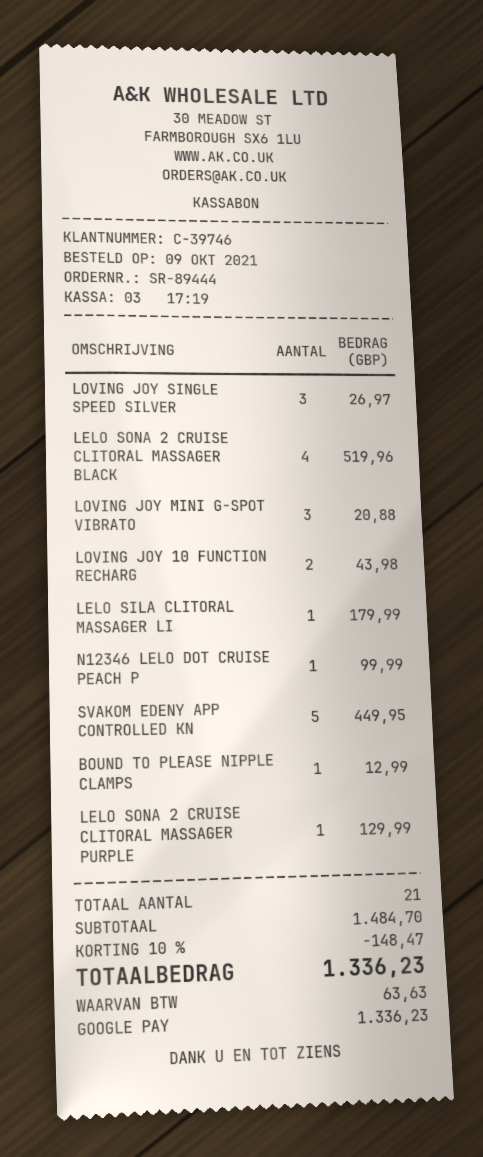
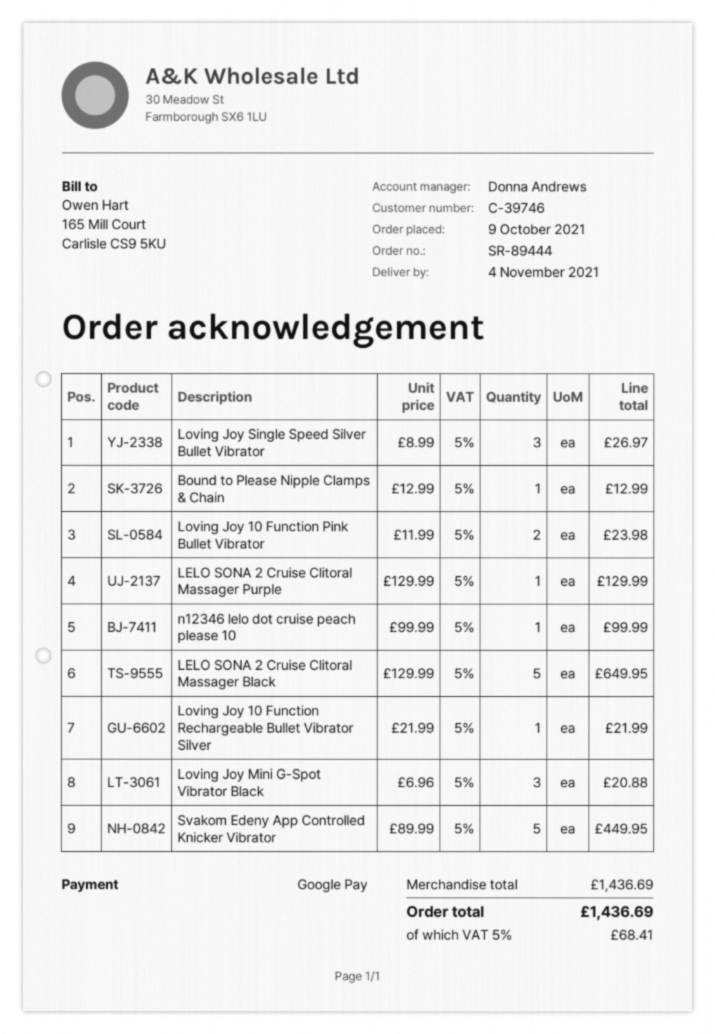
LELO SONA 2 CRUISE CLITORAL MASSAGER BLACK: 4 for 519.96 -> 5 for 649.95
LOVING JOY 10 FUNCTION RECHARG: 2 for 43.98 -> 1 for 21.99
LELO SILA CLITORAL MASSAGER LI: 1 for 179.99 -> none
Loving Joy 10 Function Pink Bullet Vibrator: none -> 2 for 23.98
subtotal: 1484.70 -> 1436.69
discount: 10% = 148.47 -> none
tax: 63.63 -> 68.41
total: 1336.23 -> 1436.69

